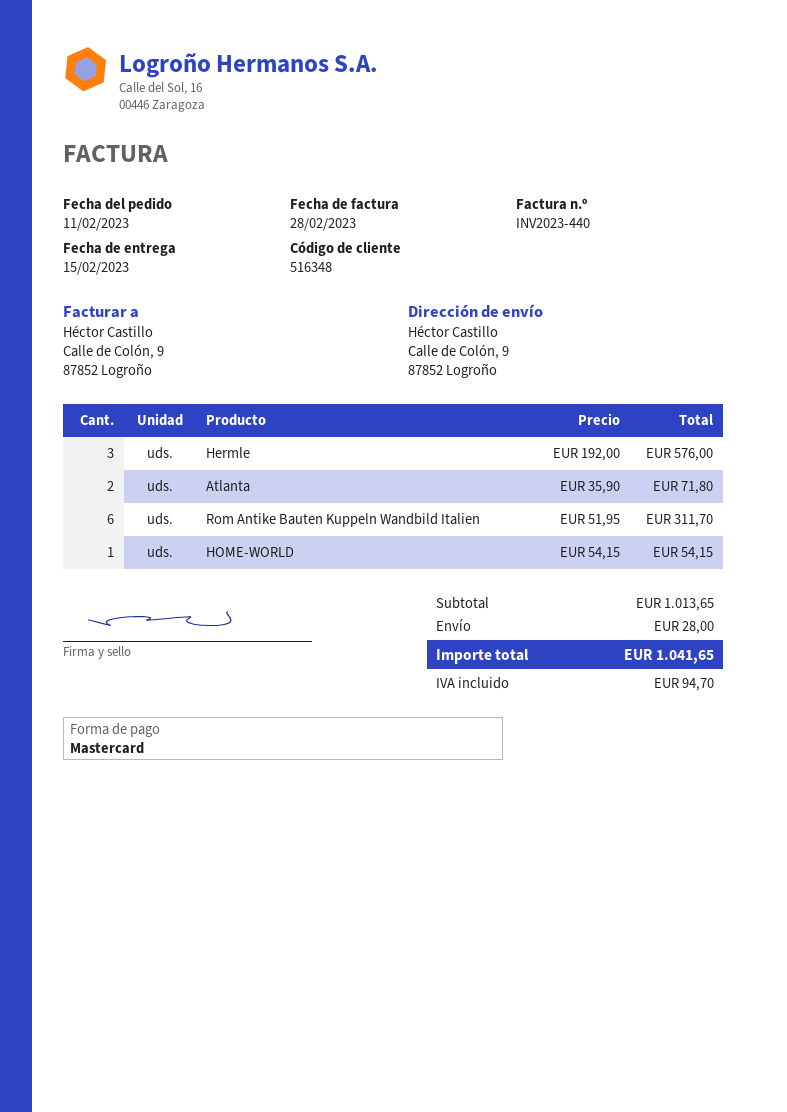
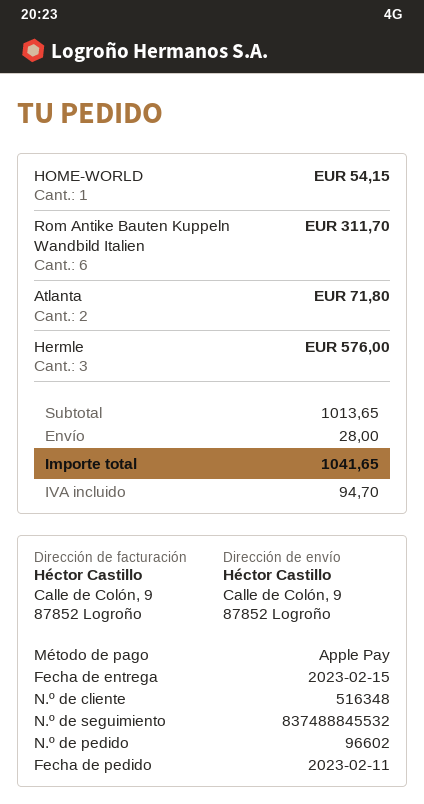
payment method: Mastercard -> Apple Pay

